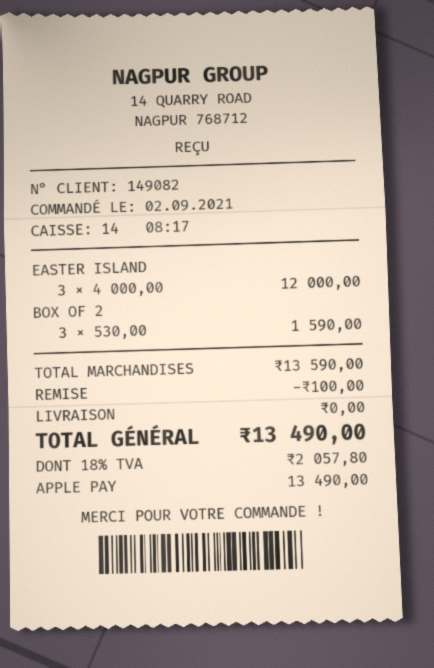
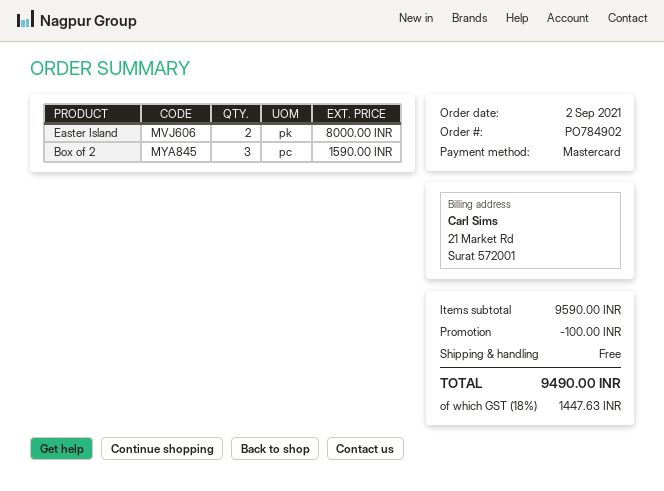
payment method: Apple Pay -> Mastercard
EASTER ISLAND: 3 for 12000.00 -> 2 for 8000.00
subtotal: 13590.00 -> 9590.00
tax: 18% = 2057.80 -> 18% = 1447.63
total: 13490.00 -> 9490.00

